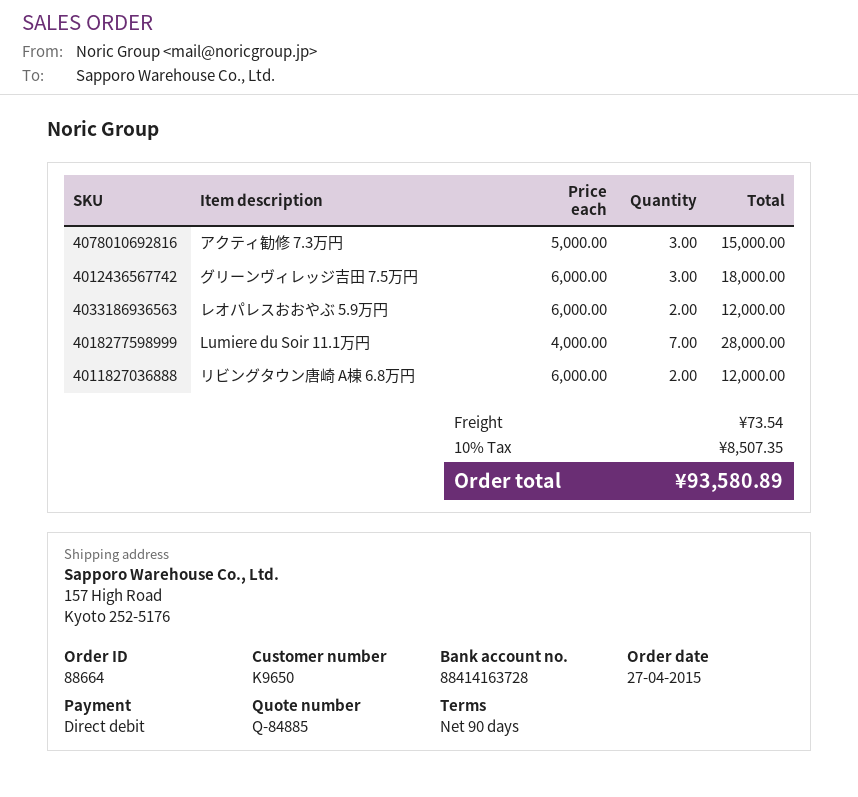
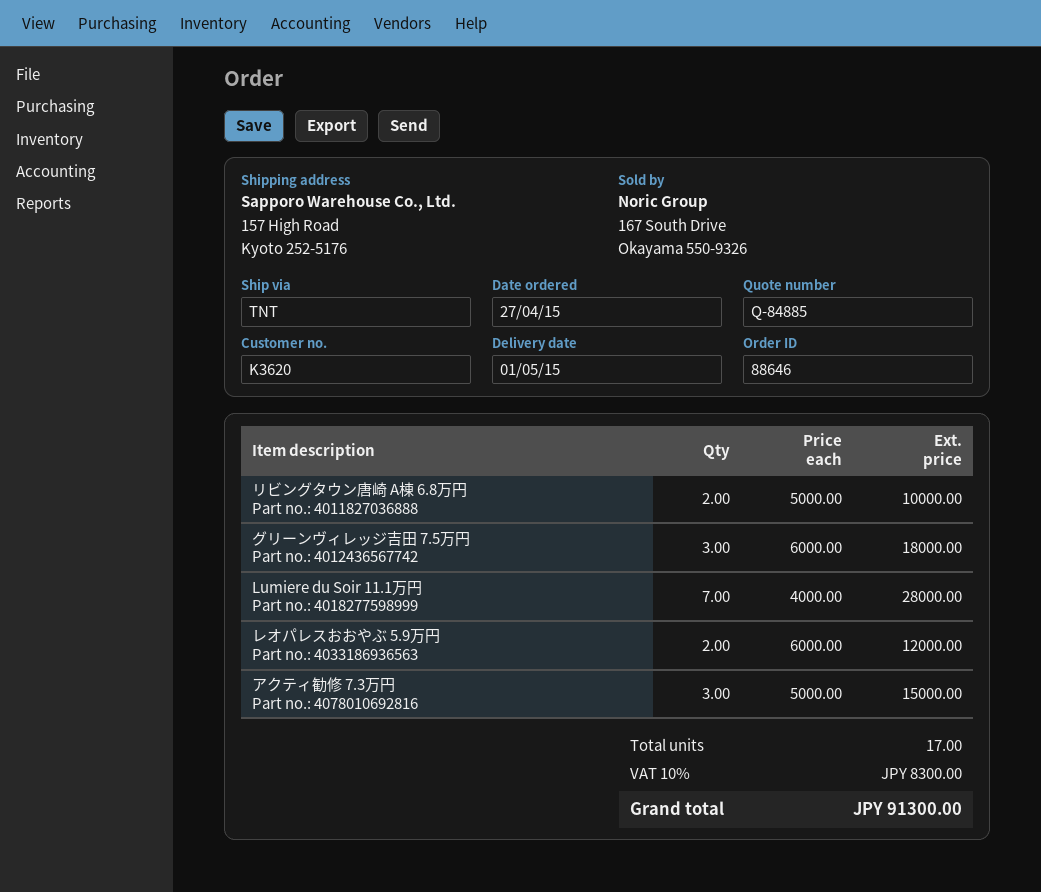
order number: 88664 -> 88646
customer number: K9650 -> K3620
リビングタウン唐崎 A棟 6.8万円: 2 x 6000.00 = 12000.00 -> 2 x 5000.00 = 10000.00
shipping: 73.54 -> none
tax: 10% = 8507.35 -> 10% = 8300.00
total: 93580.89 -> 91300.00

